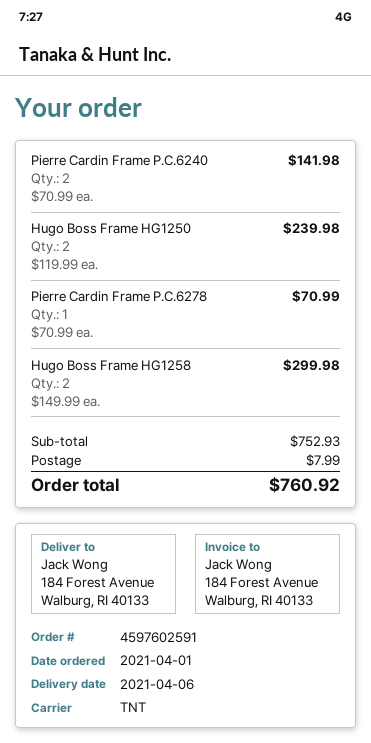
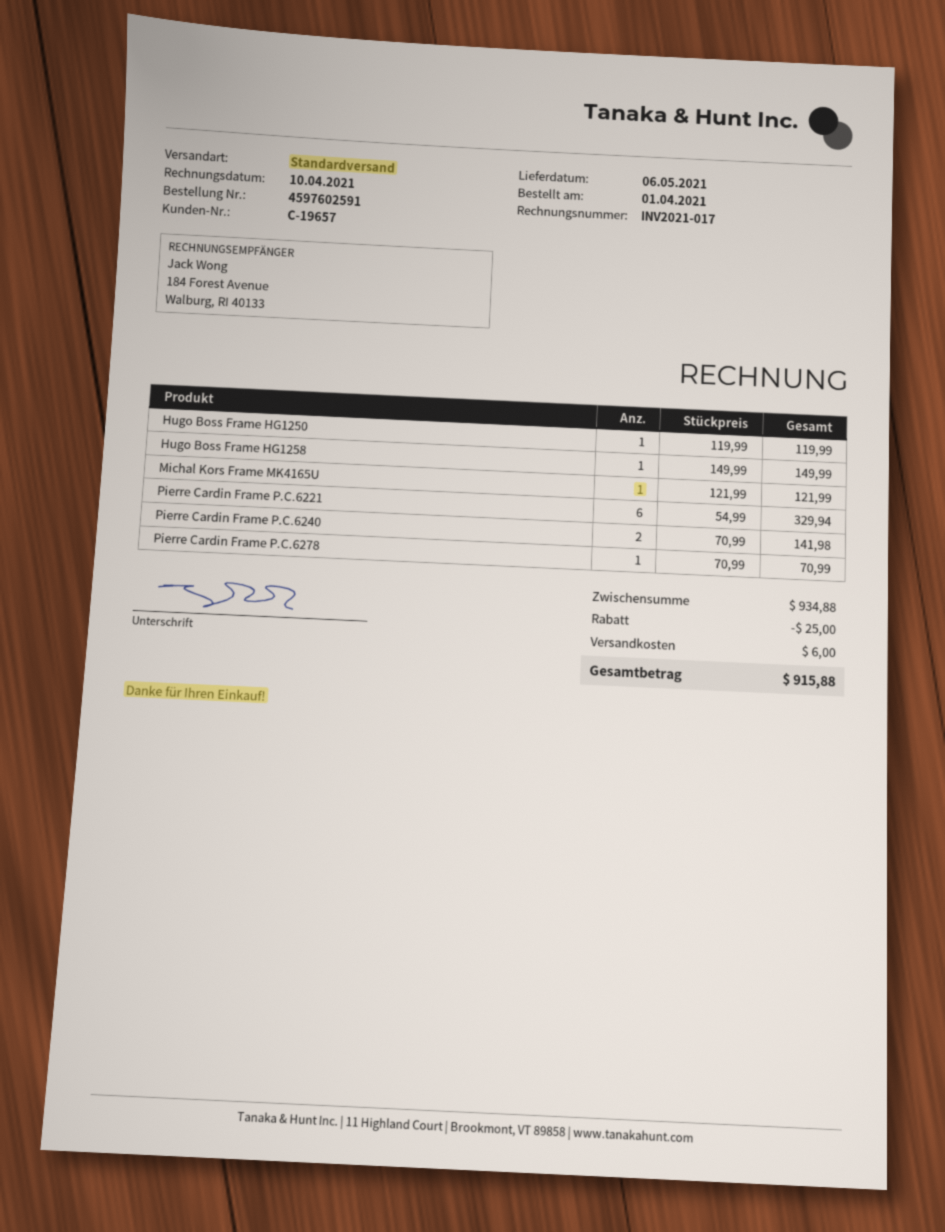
delivery date: 2021-04-06 -> 2021-05-06
shipping method: TNT -> standard
Hugo Boss Frame HG1250: 2 x 119.99 = 239.98 -> 1 x 119.99 = 119.99
Hugo Boss Frame HG1258: 2 x 149.99 = 299.98 -> 1 x 149.99 = 149.99
Michal Kors Frame MK4165U: none -> 1 x 121.99 = 121.99
Pierre Cardin Frame P.C.6221: none -> 6 x 54.99 = 329.94
subtotal: 752.93 -> 934.88
discount: none -> 25.00
shipping: 7.99 -> 6.00
total: 760.92 -> 915.88

